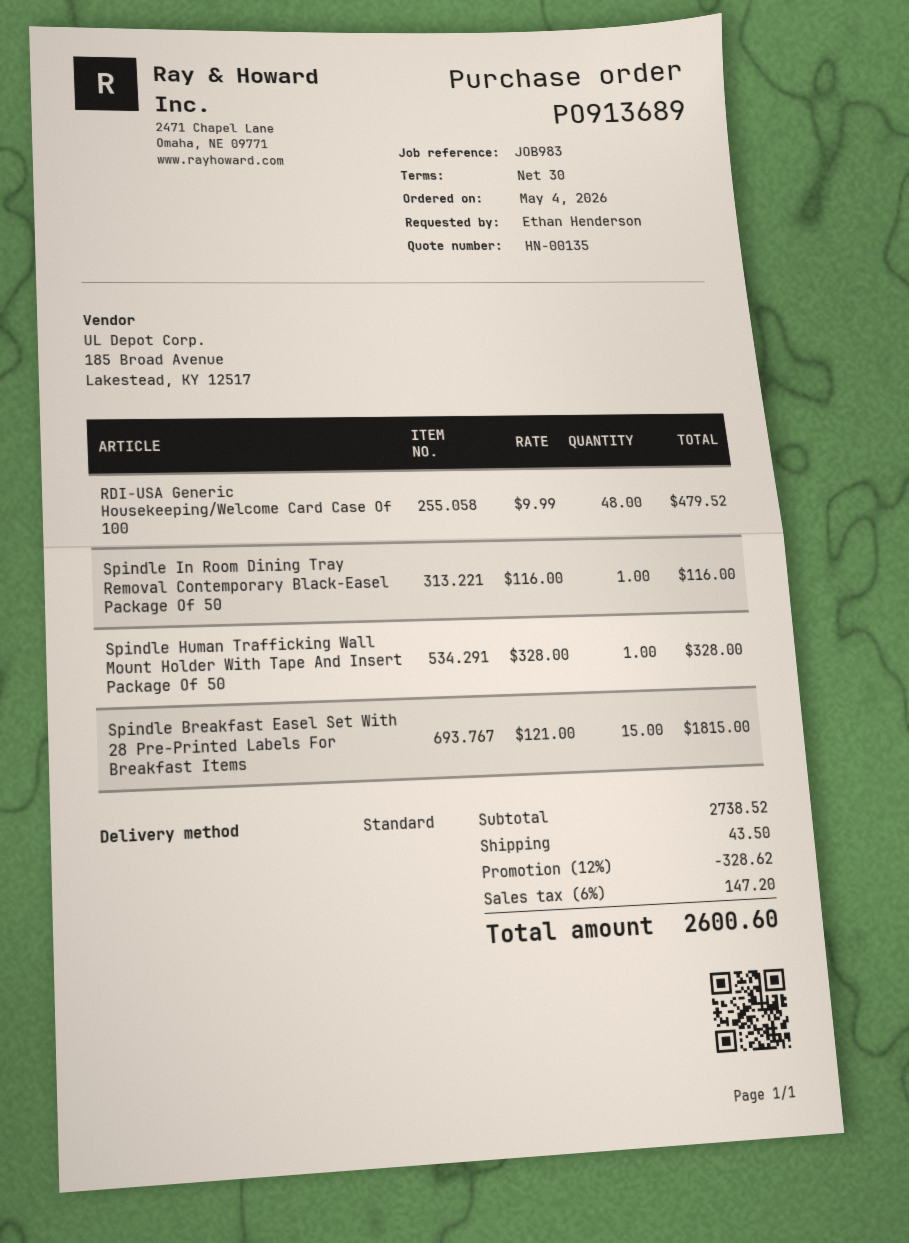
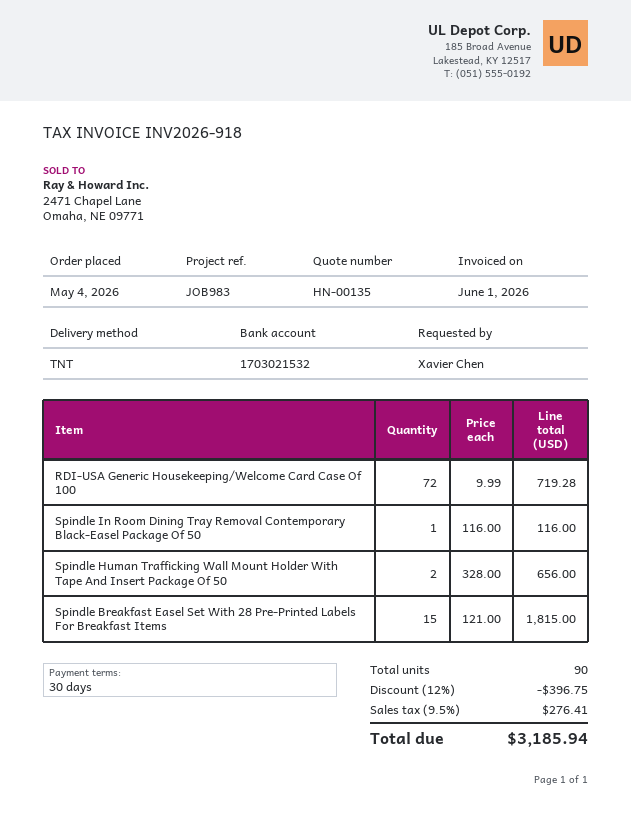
ordered by: Ethan Henderson -> Xavier Chen
shipping method: standard -> TNT
RDI-USA Generic Housekeeping/Welcome Card Case Of 100: 48 x 9.99 = 479.52 -> 72 x 9.99 = 719.28
Spindle Human Trafficking Wall Mount Holder With Tape And Insert Package Of 50: 1 x 328.00 = 328.00 -> 2 x 328.00 = 656.00
discount: 12% = 328.62 -> 12% = 396.75
shipping: 43.50 -> none
tax: 6% = 147.20 -> 9.5% = 276.41
total: 2600.60 -> 3185.94

